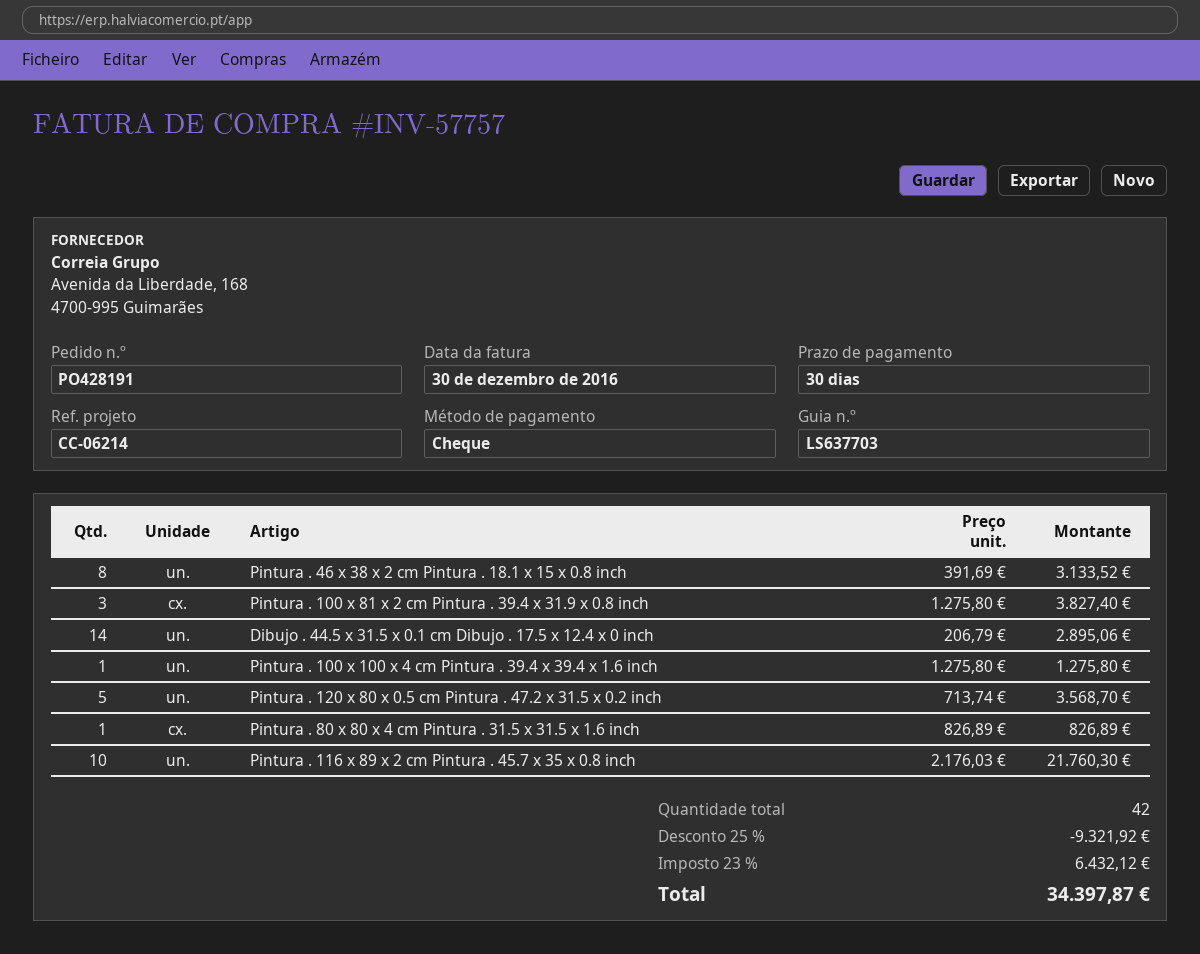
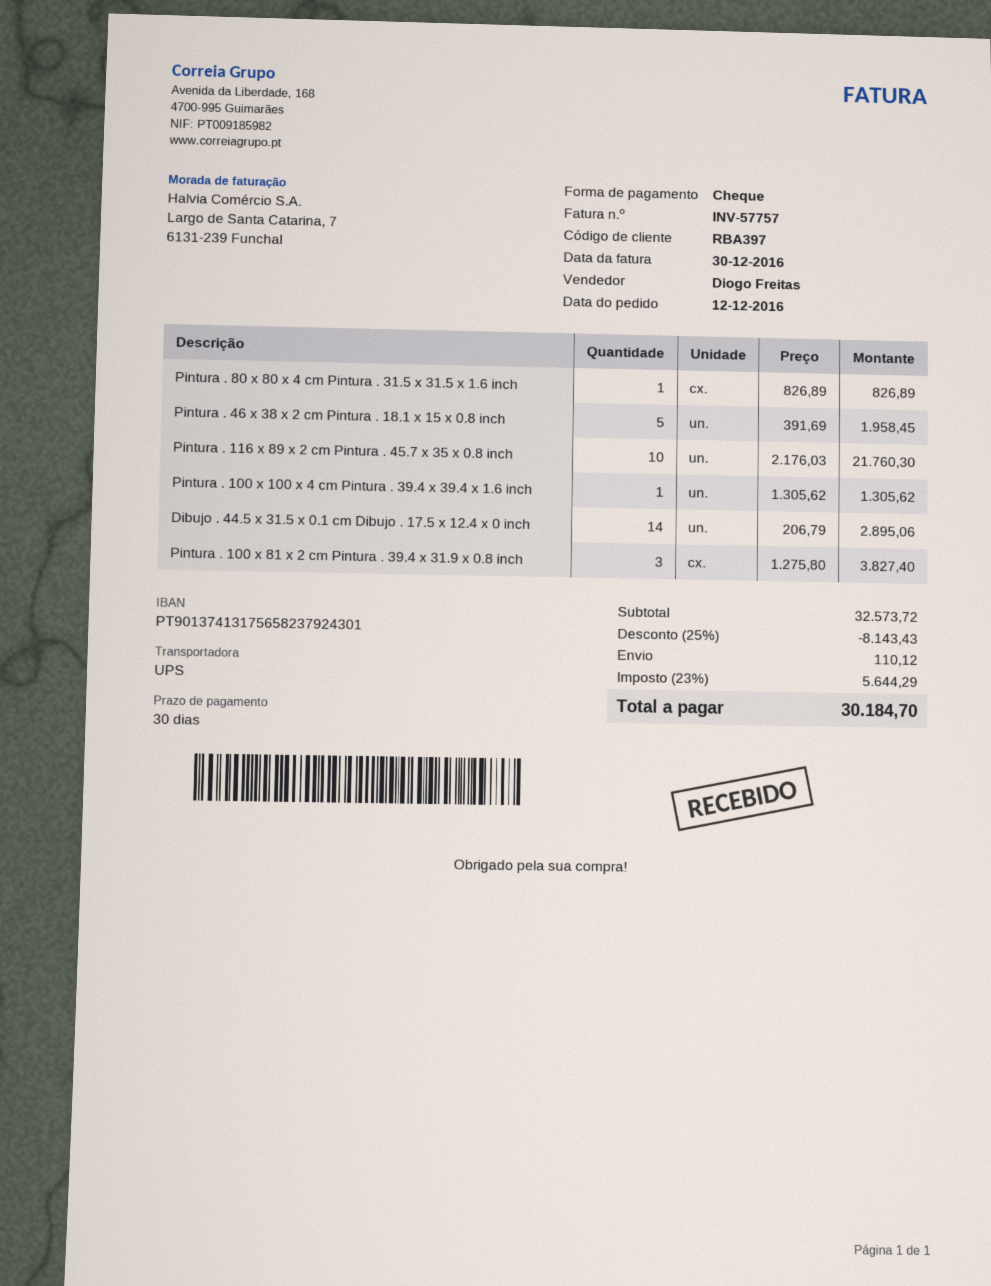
Pintura . 46 x 38 x 2 cm Pintura . 18.1 x 15 x 0.8 inch: 8 x 391.69 = 3133.52 -> 5 x 391.69 = 1958.45
Pintura . 100 x 100 x 4 cm Pintura . 39.4 x 39.4 x 1.6 inch: 1 x 1275.80 = 1275.80 -> 1 x 1305.62 = 1305.62
Pintura . 120 x 80 x 0.5 cm Pintura . 47.2 x 31.5 x 0.2 inch: 5 x 713.74 = 3568.70 -> none
discount: 25% = 9321.92 -> 25% = 8143.43
shipping: none -> 110.12
tax: 23% = 6432.12 -> 23% = 5644.29
total: 34397.87 -> 30184.70

